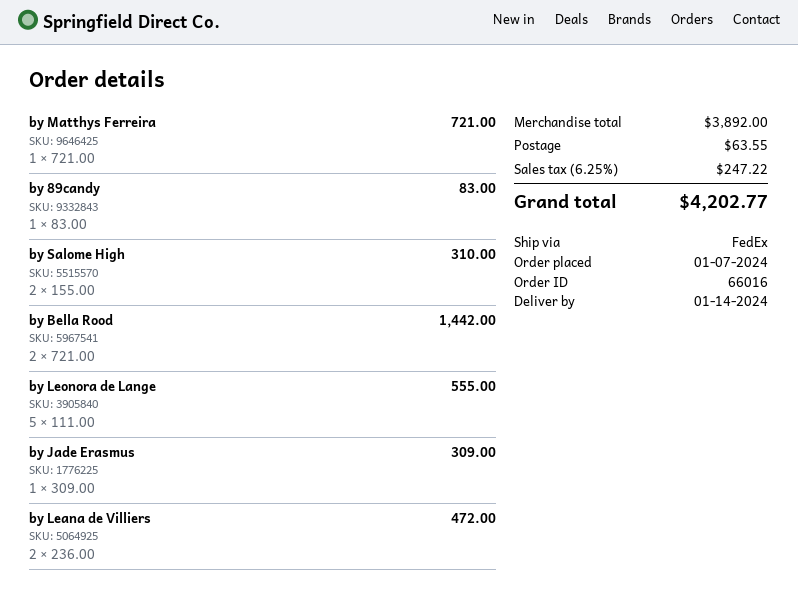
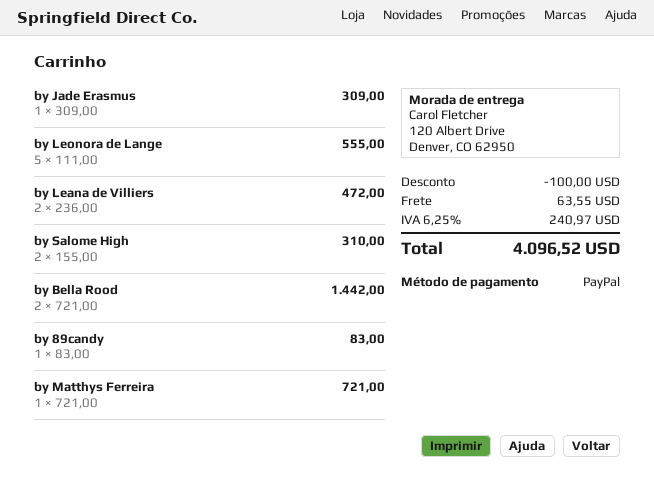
discount: none -> 100.00
tax: 6.25% = 247.22 -> 6.25% = 240.97
total: 4202.77 -> 4096.52

